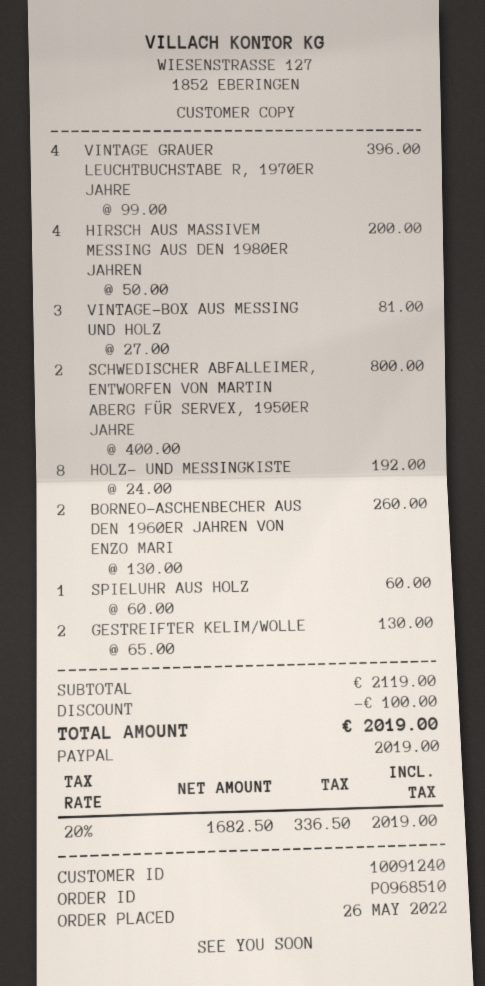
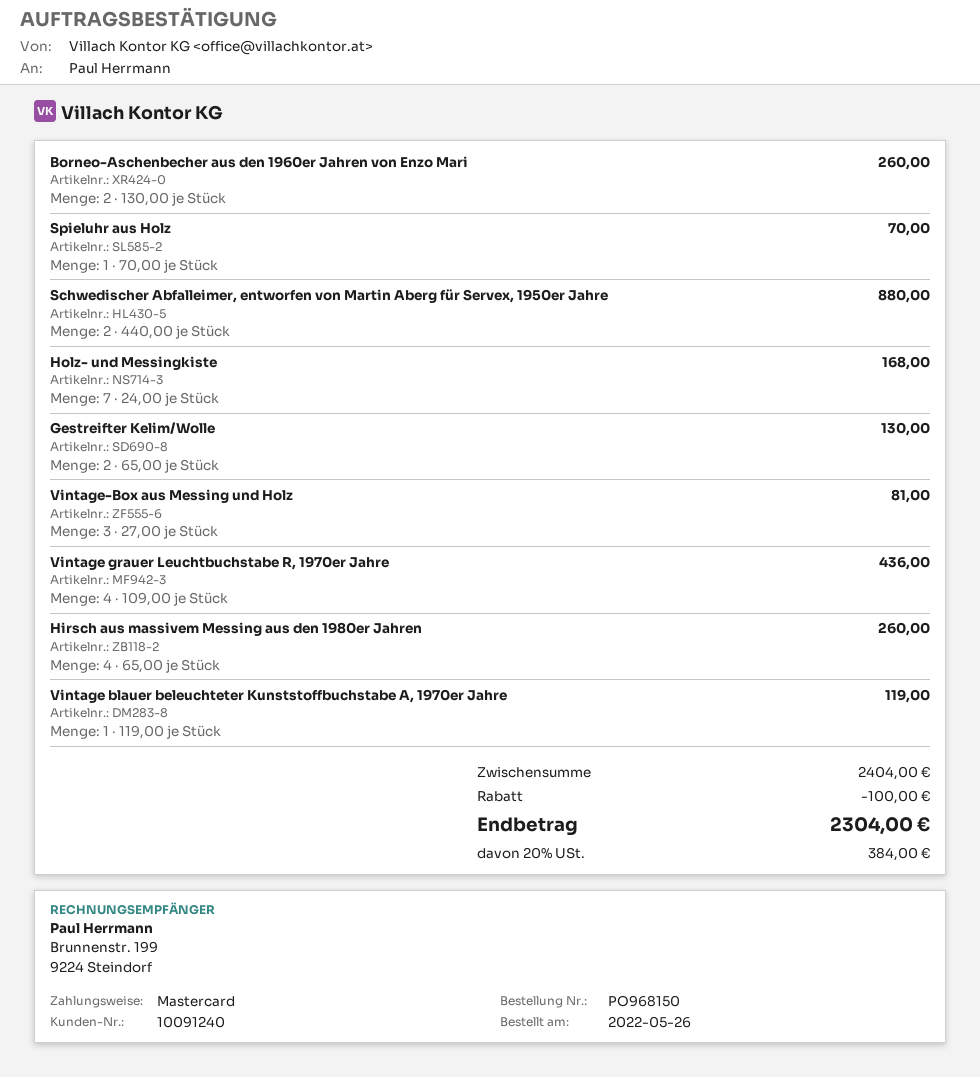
order number: PO968510 -> PO968150
payment method: PayPal -> Mastercard
VINTAGE GRAUER LEUCHTBUCHSTABE R, 1970ER JAHRE: 4 x 99.00 = 396.00 -> 4 x 109.00 = 436.00
HIRSCH AUS MASSIVEM MESSING AUS DEN 1980ER JAHREN: 4 x 50.00 = 200.00 -> 4 x 65.00 = 260.00
SCHWEDISCHER ABFALLEIMER, ENTWORFEN VON MARTIN ABERG FÜR SERVEX, 1950ER JAHRE: 2 x 400.00 = 800.00 -> 2 x 440.00 = 880.00
HOLZ- UND MESSINGKISTE: 8 x 24.00 = 192.00 -> 7 x 24.00 = 168.00
SPIELUHR AUS HOLZ: 1 x 60.00 = 60.00 -> 1 x 70.00 = 70.00
Vintage blauer beleuchteter Kunststoffbuchstabe A, 1970er Jahre: none -> 1 x 119.00 = 119.00
subtotal: 2119.00 -> 2404.00
tax: 20% = 336.50 -> 20% = 384.00
total: 2019.00 -> 2304.00

